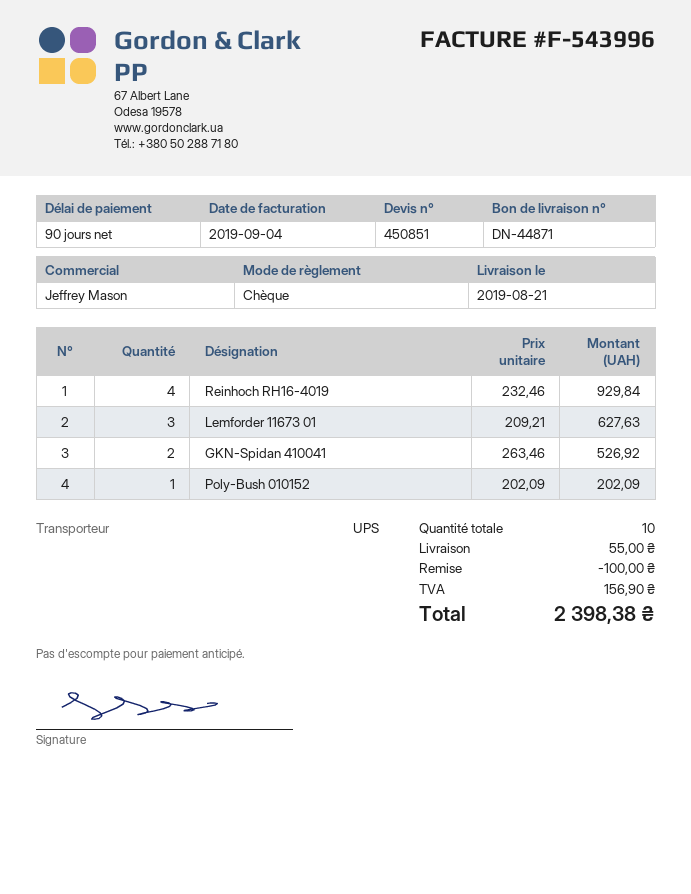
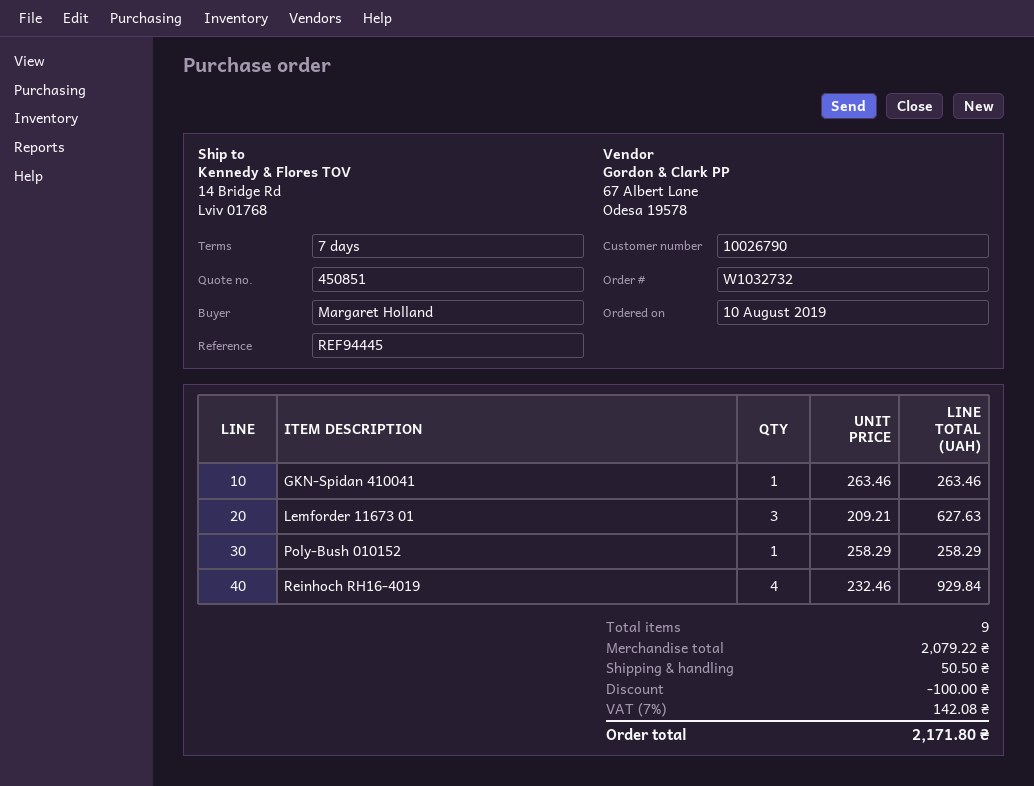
payment terms: 90 days -> 7 days
GKN-Spidan 410041: 2 x 263.46 = 526.92 -> 1 x 263.46 = 263.46
Poly-Bush 010152: 1 x 202.09 = 202.09 -> 1 x 258.29 = 258.29
total quantity: 10 -> 9
shipping: 55.00 -> 50.50
tax: 156.90 -> 142.08
total: 2398.38 -> 2171.80

